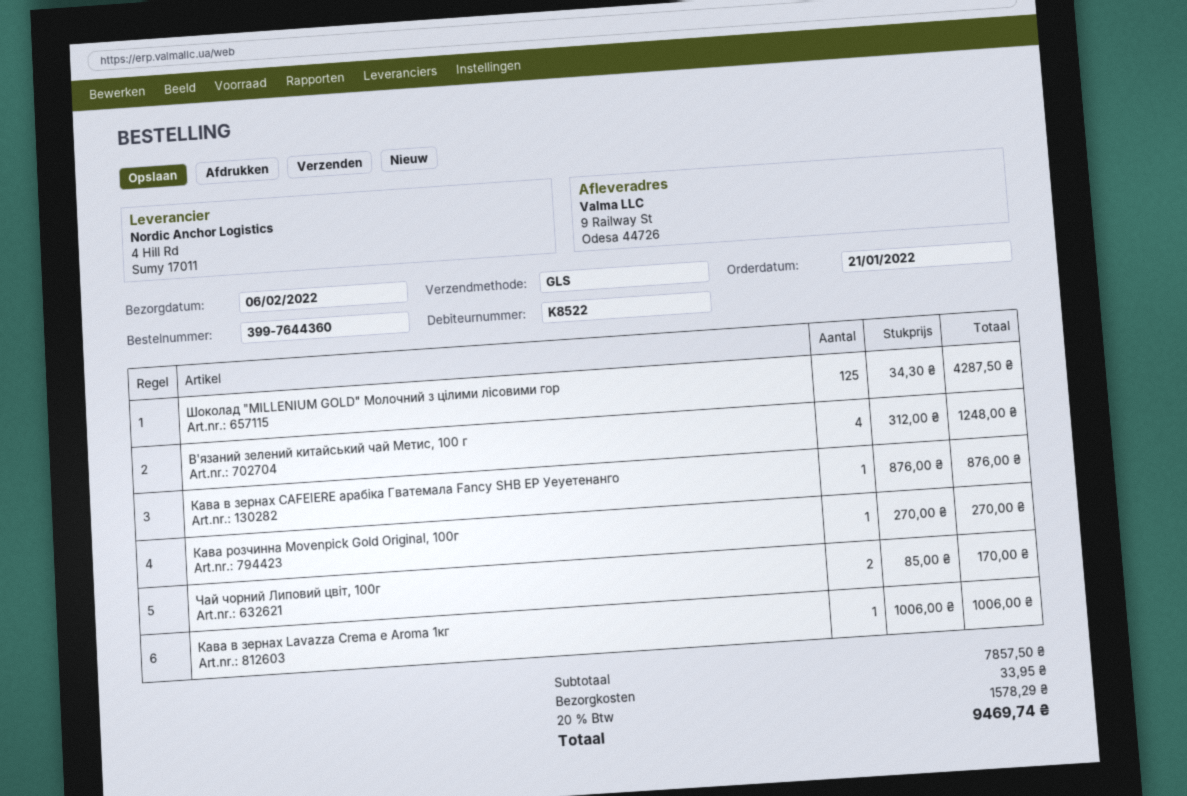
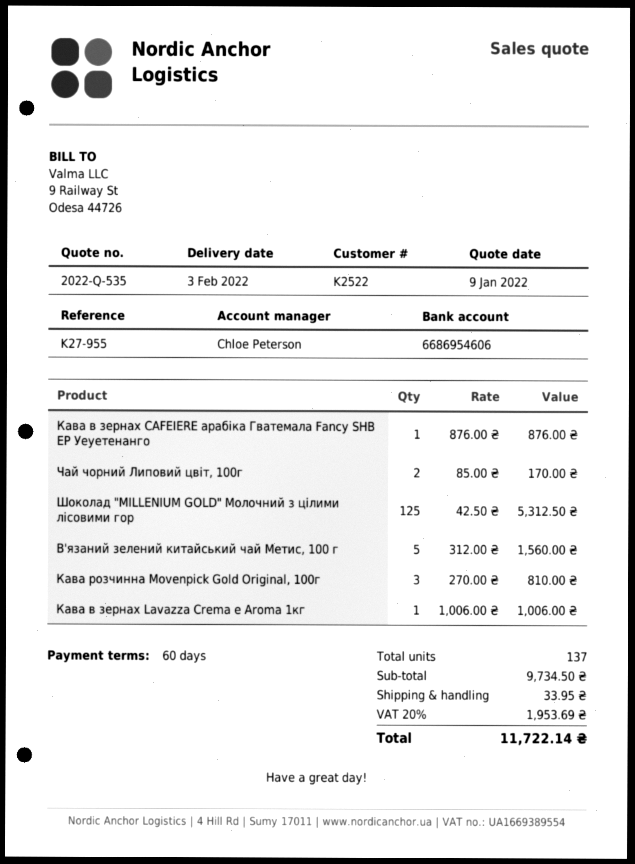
delivery date: 2022-02-06 -> 2022-02-03
customer number: K8522 -> K2522
Шоколад "MILLENIUM GOLD" Молочний з цілими лісовими гор: 125 x 34.30 = 4287.50 -> 125 x 42.50 = 5312.50
В'язаний зелений китайський чай Метис, 100 г: 4 x 312.00 = 1248.00 -> 5 x 312.00 = 1560.00
Кава розчинна Movenpick Gold Original, 100г: 1 x 270.00 = 270.00 -> 3 x 270.00 = 810.00
subtotal: 7857.50 -> 9734.50
tax: 20% = 1578.29 -> 20% = 1953.69
total: 9469.74 -> 11722.14

